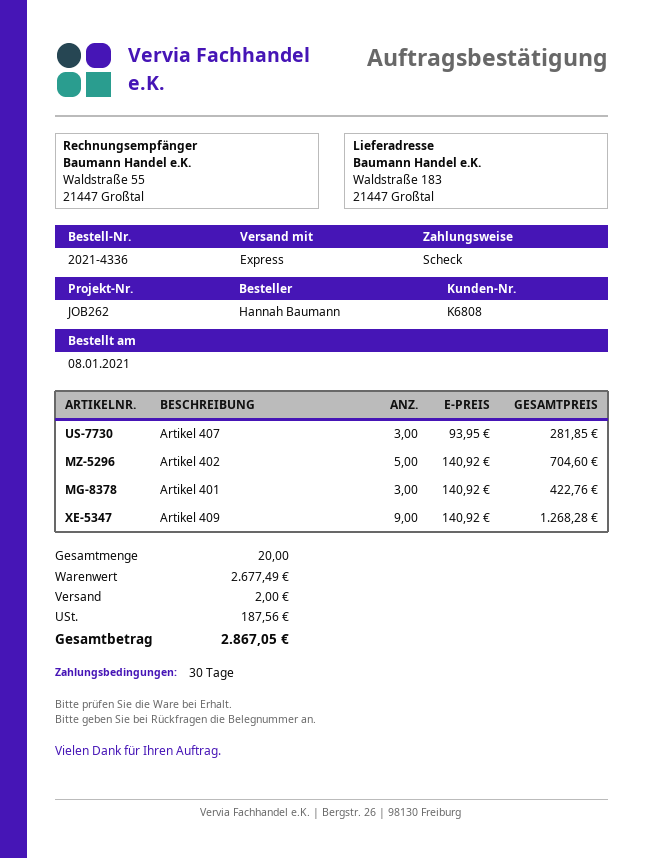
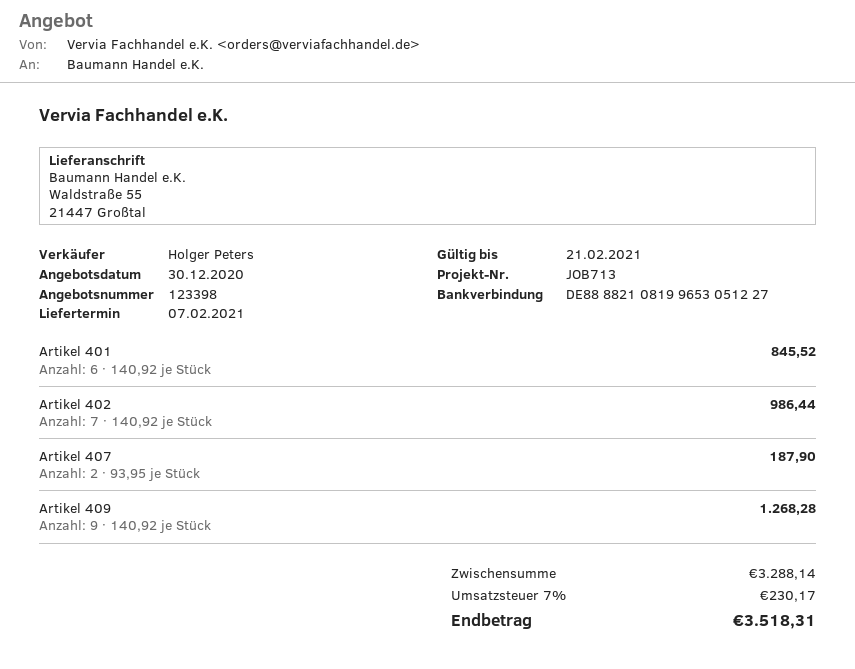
reference: JOB262 -> JOB713
ship to: Waldstraße 183, 21447 Großtal -> Waldstraße 55, 21447 Großtal
Artikel 407: 3 x 93.95 = 281.85 -> 2 x 93.95 = 187.90
Artikel 402: 5 x 140.92 = 704.60 -> 7 x 140.92 = 986.44
Artikel 401: 3 x 140.92 = 422.76 -> 6 x 140.92 = 845.52
subtotal: 2677.49 -> 3288.14
shipping: 2.00 -> none
tax: 187.56 -> 230.17
total: 2867.05 -> 3518.31

